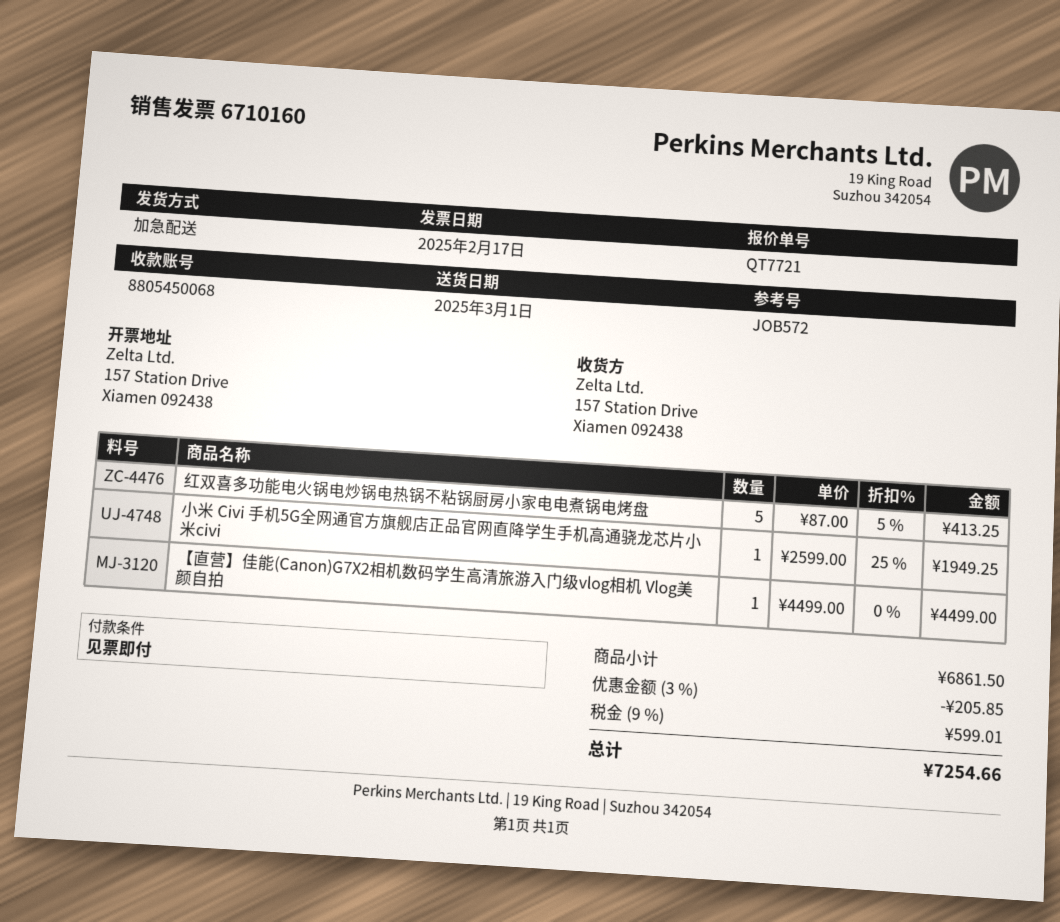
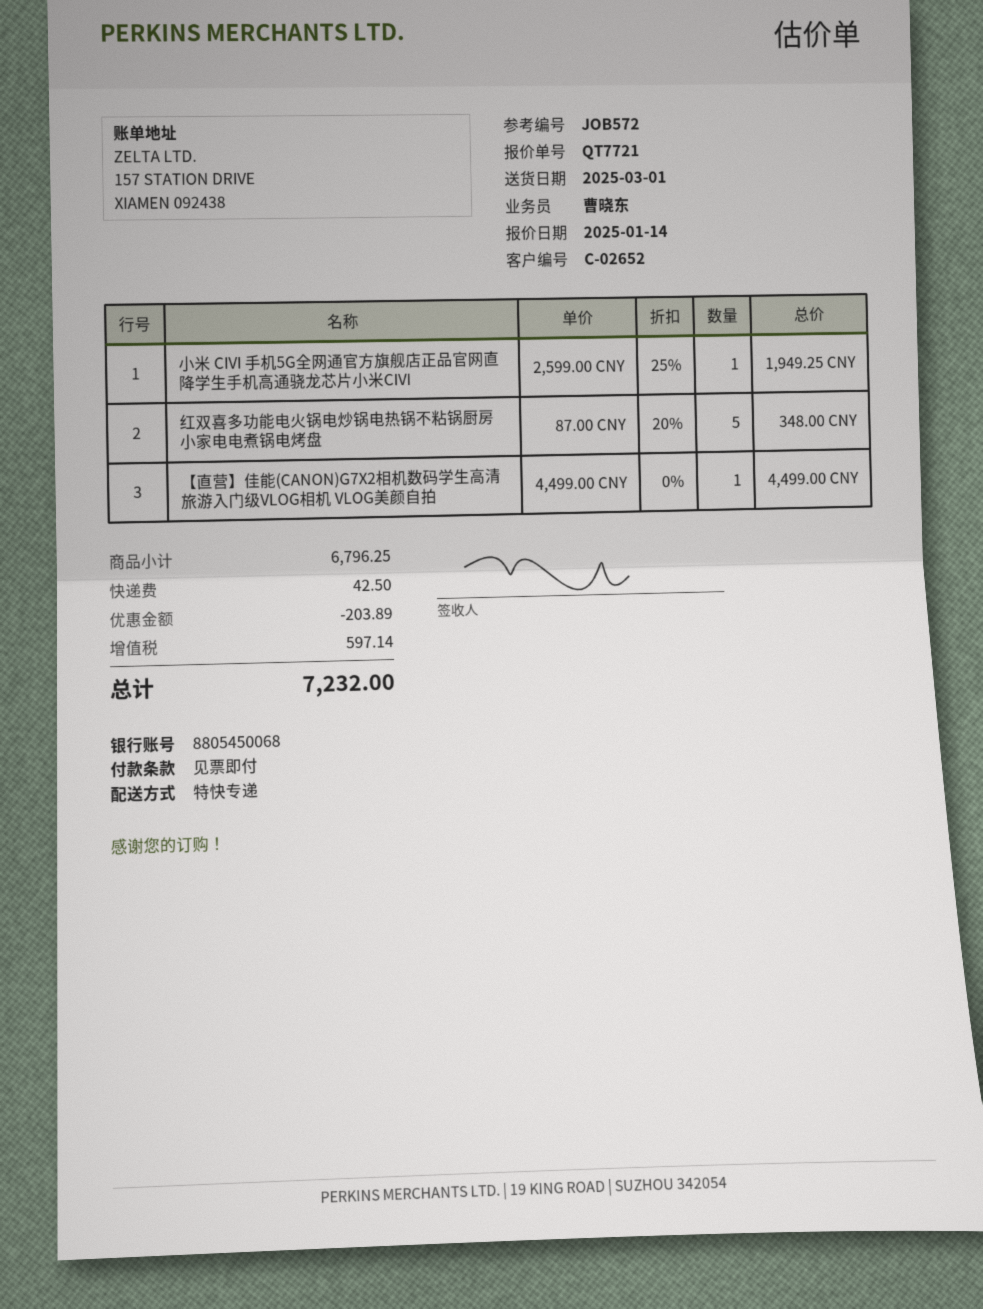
红双喜多功能电火锅电炒锅电热锅不粘锅厨房小家电电煮锅电烤盘: 5 x 87.00 - 5% = 413.25 -> 5 x 87.00 - 20% = 348.00
subtotal: 6861.50 -> 6796.25
discount: 205.85 -> 203.89
shipping: none -> 42.50
tax: 599.01 -> 597.14
total: 7254.66 -> 7232.00

